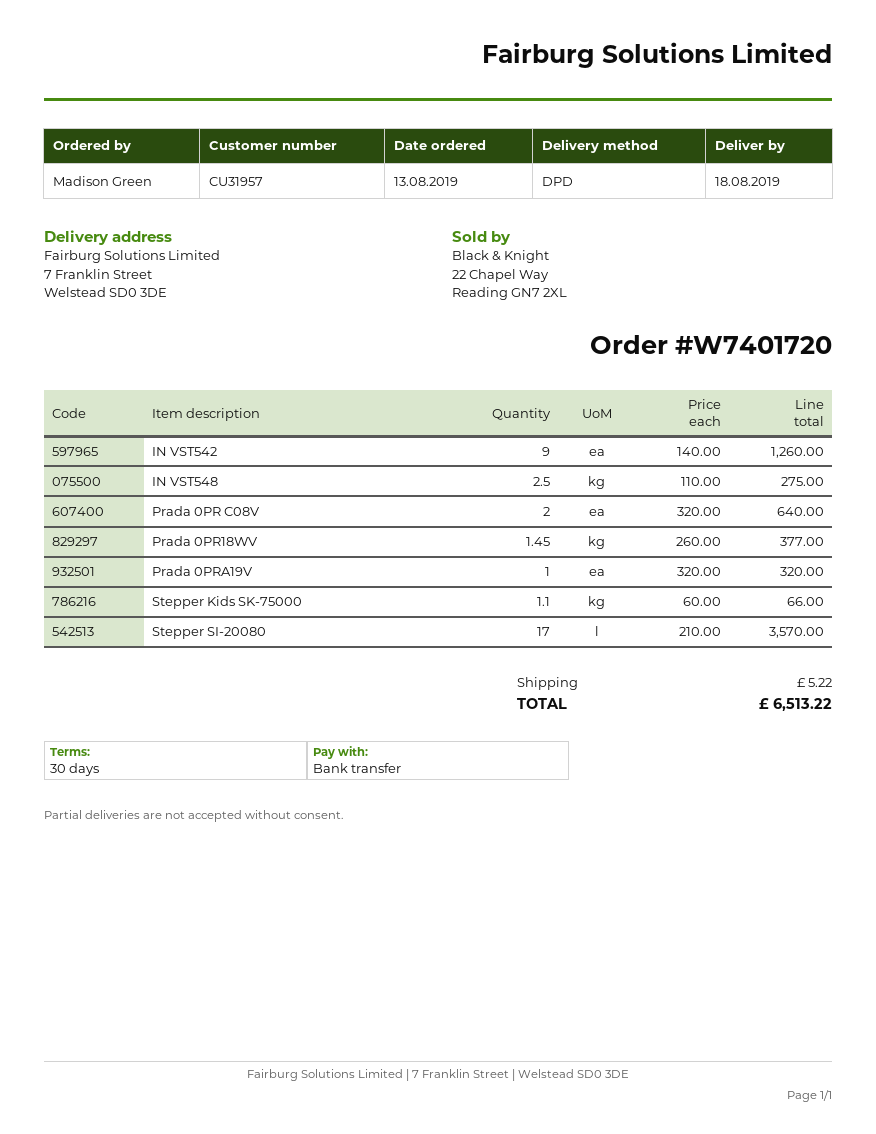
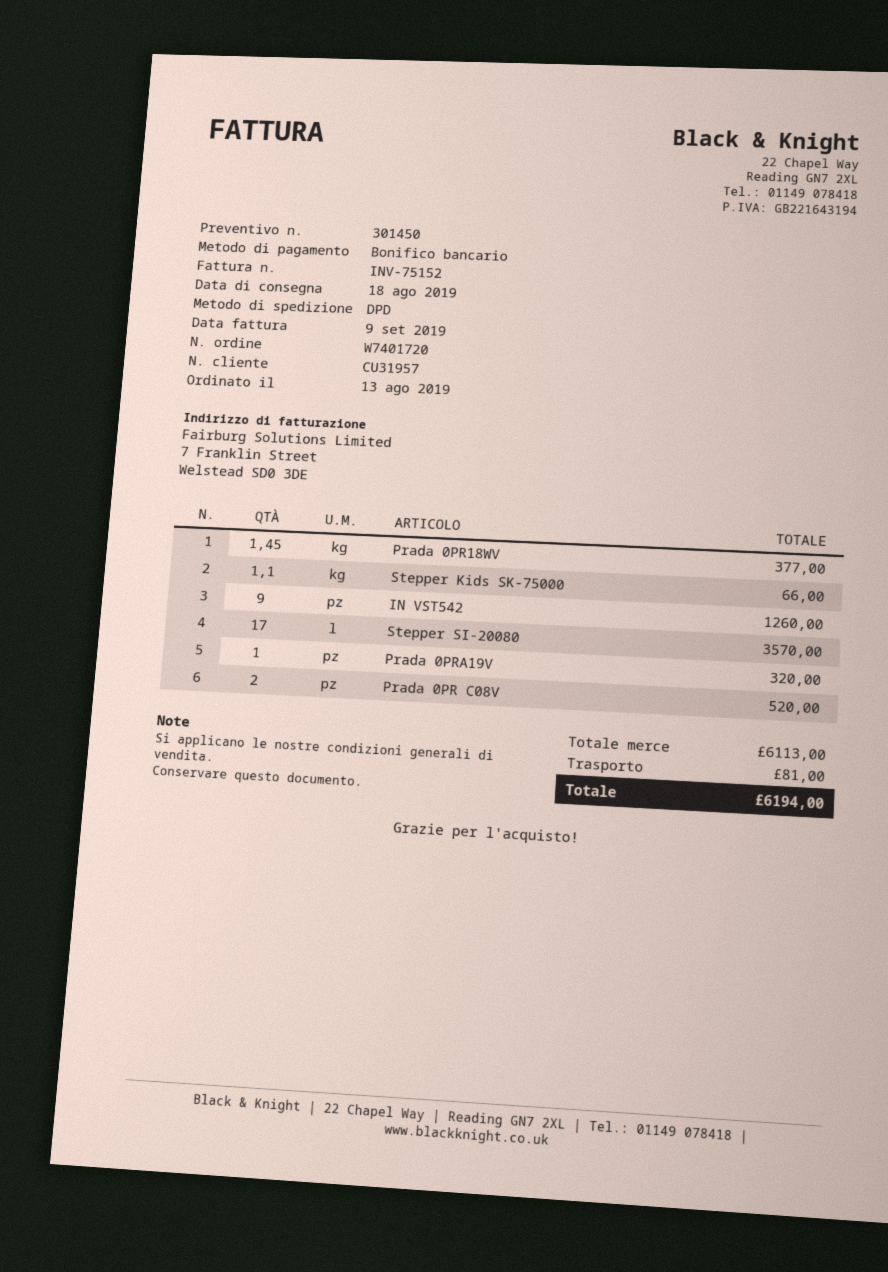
IN VST548: 2.5 for 275.00 -> none
Prada 0PR C08V: 2 for 640.00 -> 2 for 520.00
shipping: 5.22 -> 81.00
total: 6513.22 -> 6194.00

